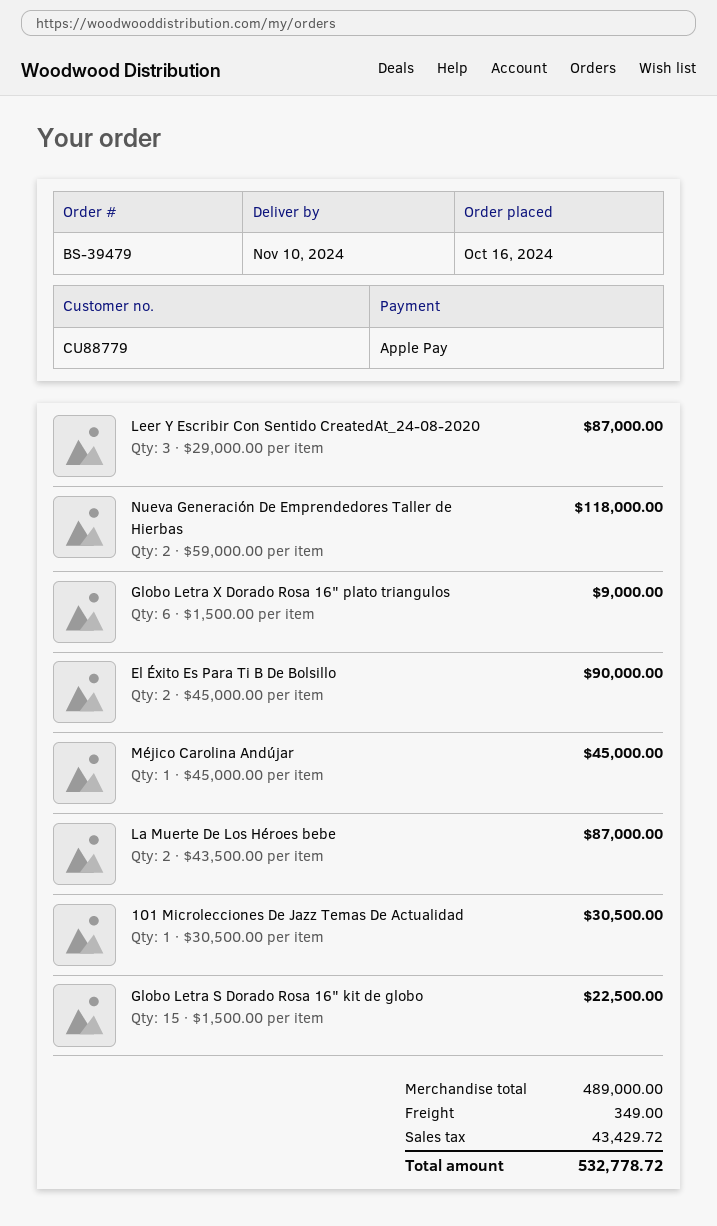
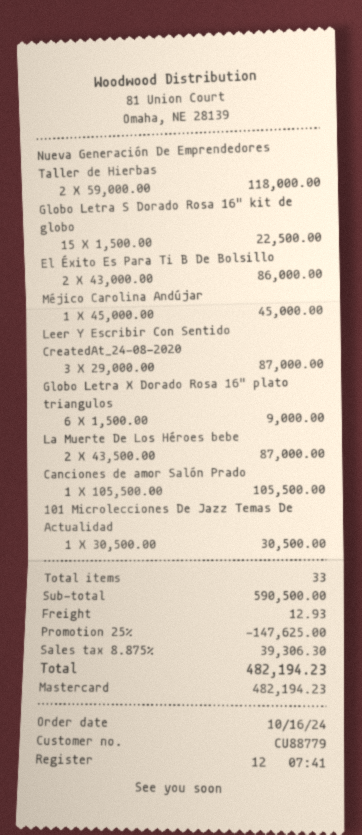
payment method: Apple Pay -> Mastercard
El Éxito Es Para Ti B De Bolsillo: 2 x 45000.00 = 90000.00 -> 2 x 43000.00 = 86000.00
Canciones de amor Salón Prado: none -> 1 x 105500.00 = 105500.00
subtotal: 489000.00 -> 590500.00
discount: none -> 25% = 147625.00
shipping: 349.00 -> 12.93
tax: 43429.72 -> 39306.30
total: 532778.72 -> 482194.23

